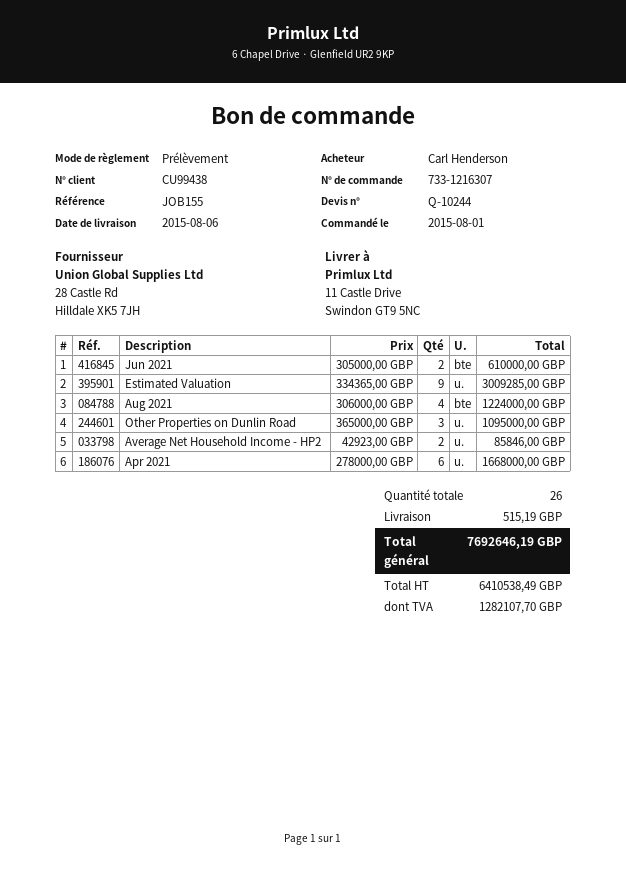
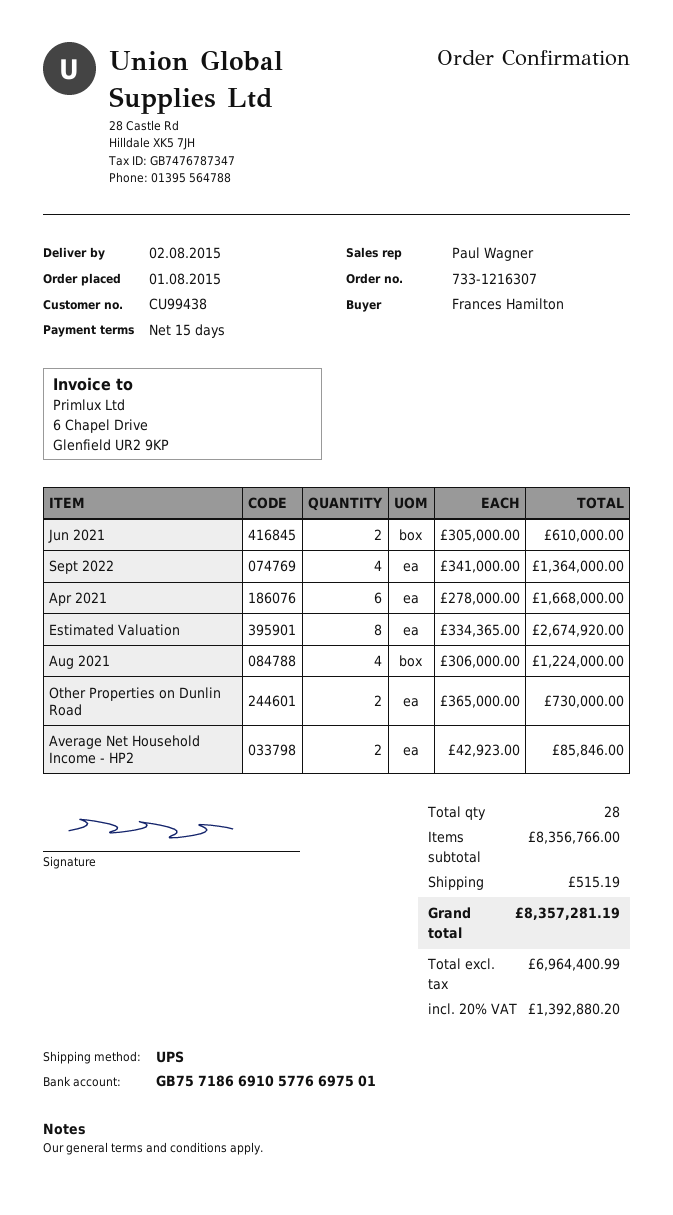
delivery date: 2015-08-06 -> 2015-08-02
ordered by: Carl Henderson -> Frances Hamilton
Estimated Valuation: 9 x 334365.00 = 3009285.00 -> 8 x 334365.00 = 2674920.00
Other Properties on Dunlin Road: 3 x 365000.00 = 1095000.00 -> 2 x 365000.00 = 730000.00
Sept 2022: none -> 4 x 341000.00 = 1364000.00
total quantity: 26 -> 28
net: 6410538.49 -> 6964400.99
tax: 1282107.70 -> 1392880.20
total: 7692646.19 -> 8357281.19

